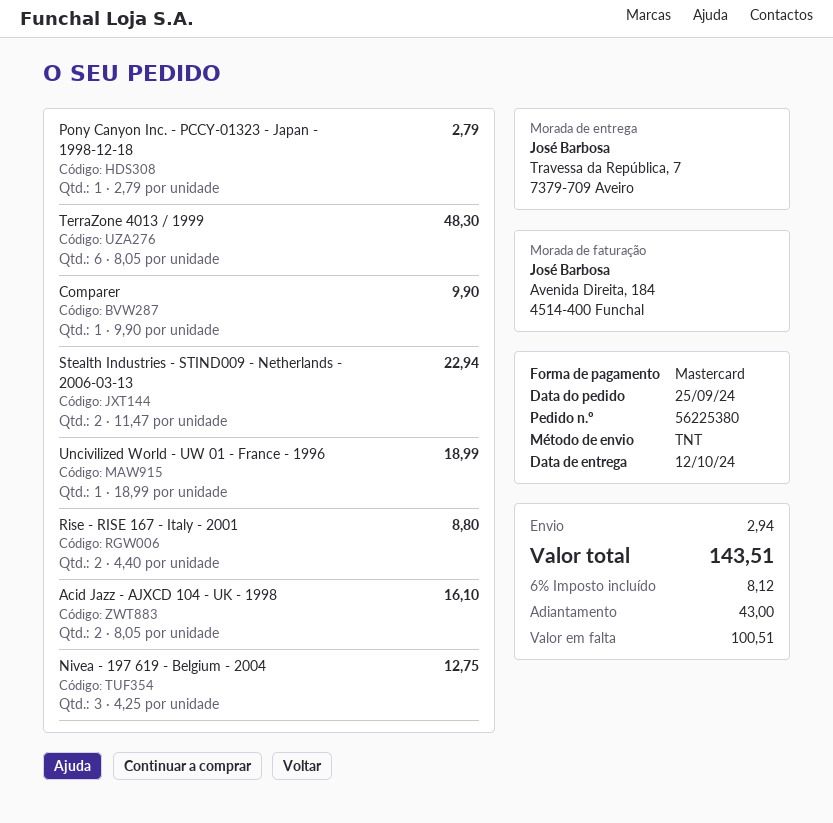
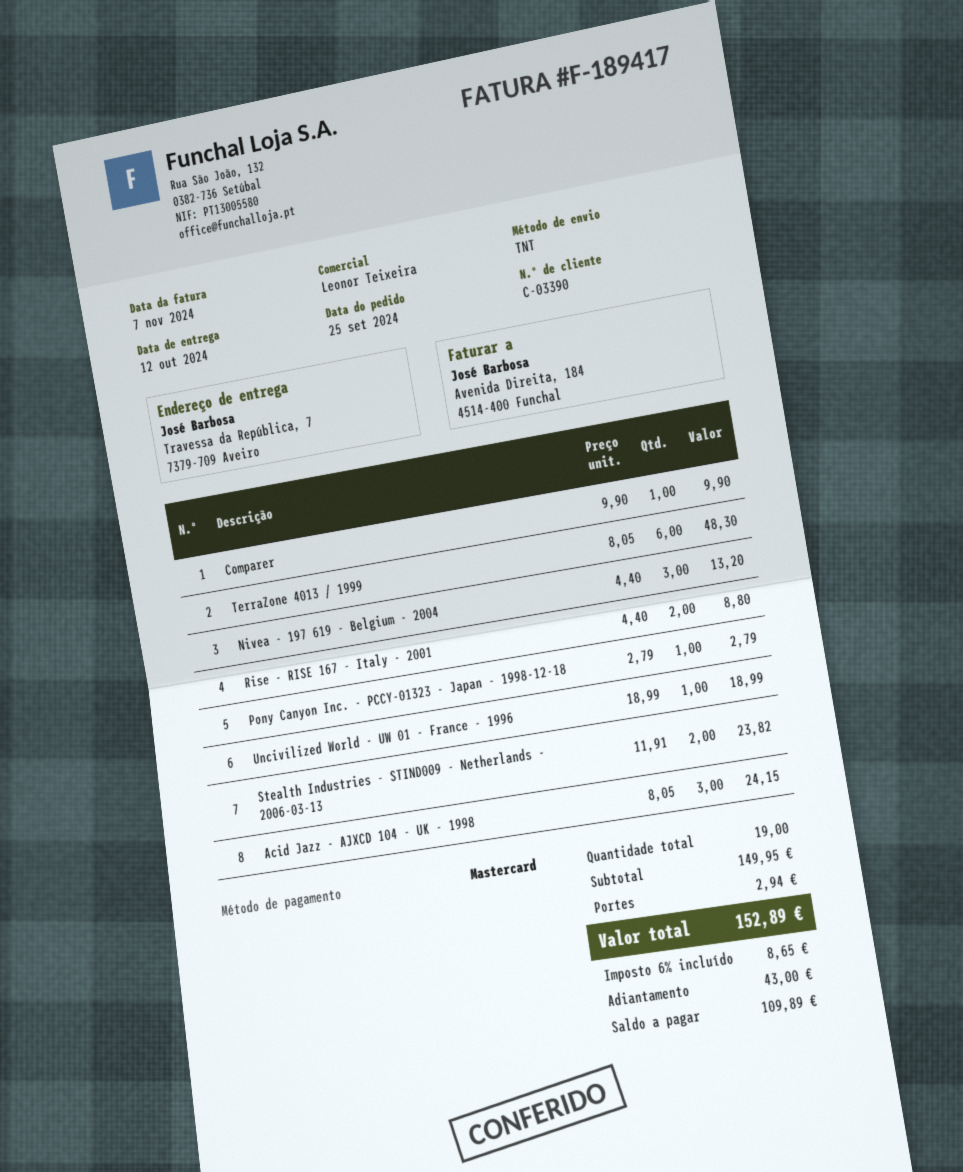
Stealth Industries - STIND009 - Netherlands - 2006-03-13: 2 x 11.47 = 22.94 -> 2 x 11.91 = 23.82
Acid Jazz - AJXCD 104 - UK - 1998: 2 x 8.05 = 16.10 -> 3 x 8.05 = 24.15
Nivea - 197 619 - Belgium - 2004: 3 x 4.25 = 12.75 -> 3 x 4.40 = 13.20
tax: 6% = 8.12 -> 6% = 8.65
total: 143.51 -> 152.89
balance: 100.51 -> 109.89

